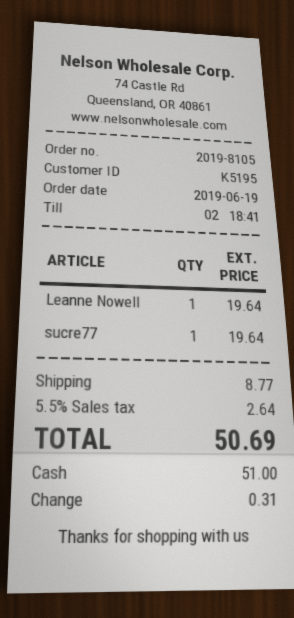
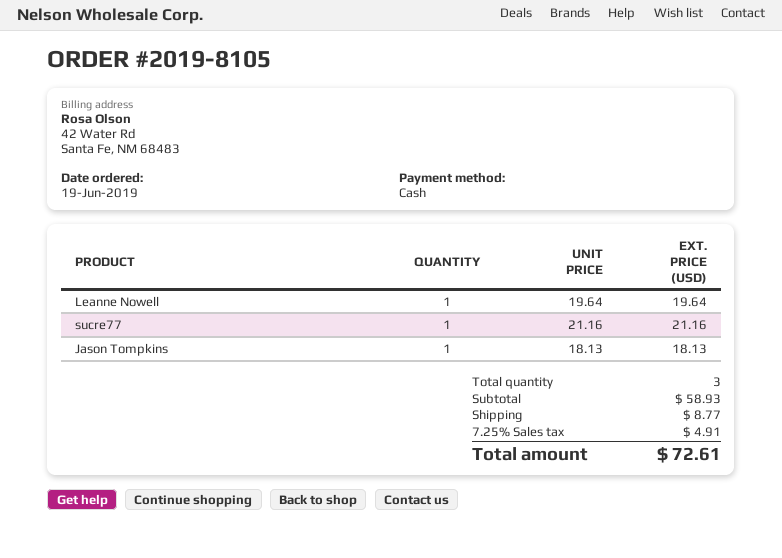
sucre77: 1 for 19.64 -> 1 for 21.16
Jason Tompkins: none -> 1 for 18.13
tax: 5.5% = 2.64 -> 7.25% = 4.91
total: 50.69 -> 72.61

